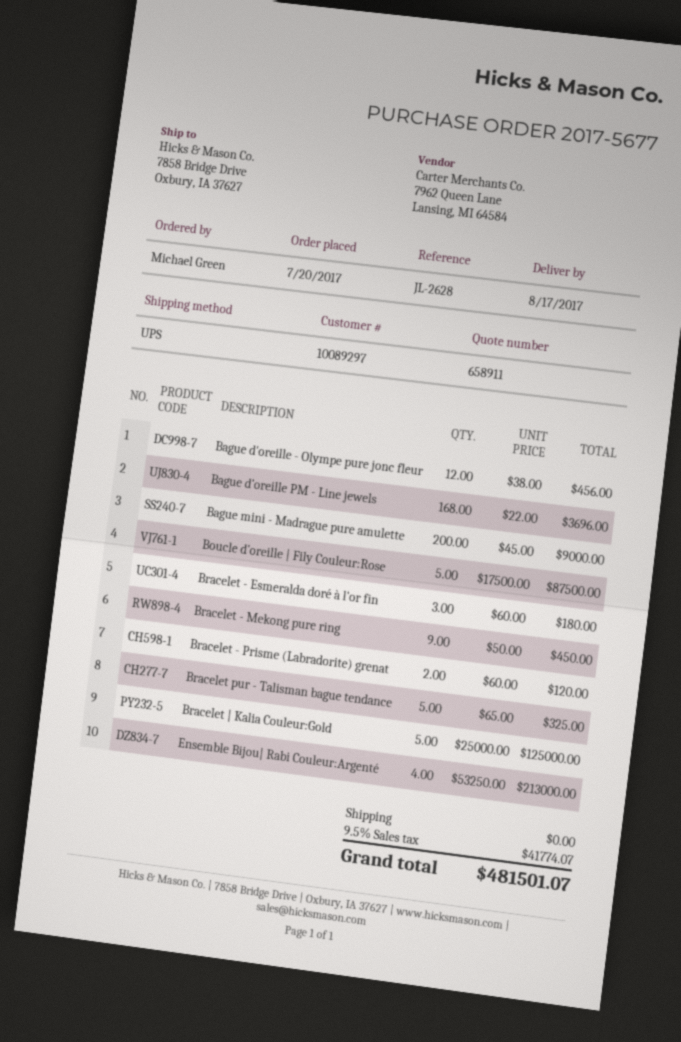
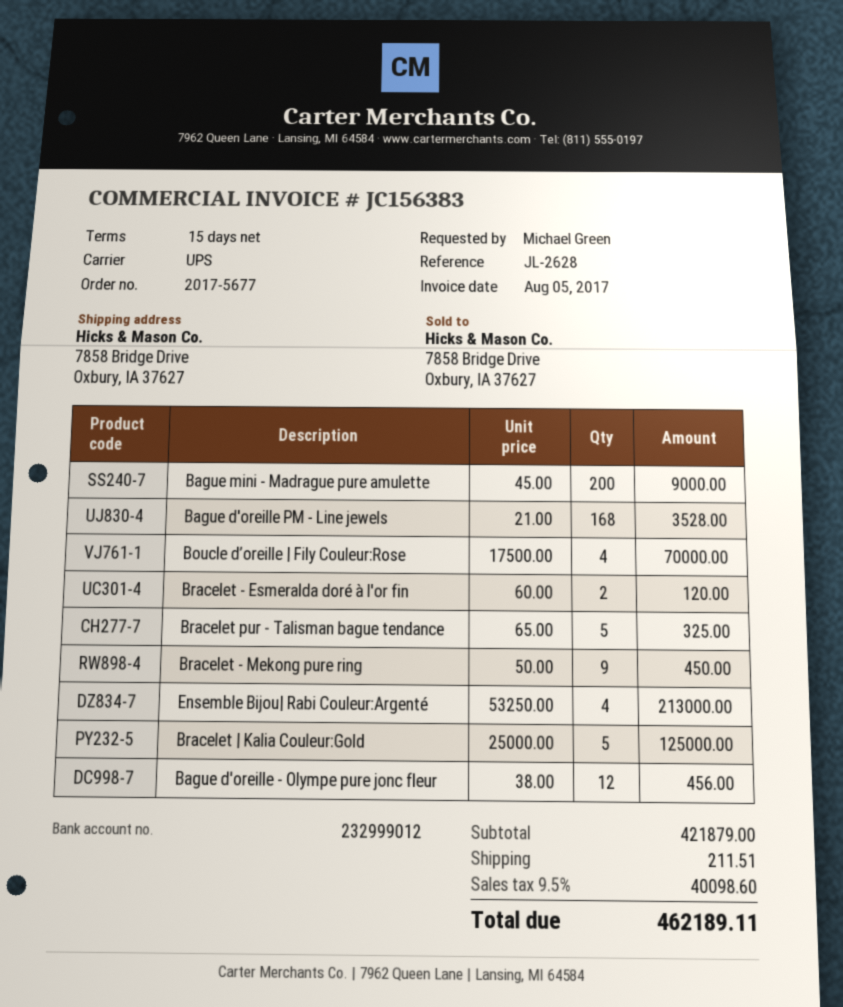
Bague d'oreille PM - Line jewels: 168 x 22.00 = 3696.00 -> 168 x 21.00 = 3528.00
Boucle d’oreille | Fily Couleur:Rose: 5 x 17500.00 = 87500.00 -> 4 x 17500.00 = 70000.00
Bracelet - Esmeralda doré à l'or fin: 3 x 60.00 = 180.00 -> 2 x 60.00 = 120.00
Bracelet - Prisme (Labradorite) grenat: 2 x 60.00 = 120.00 -> none
shipping: 0.00 -> 211.51
tax: 9.5% = 41774.07 -> 9.5% = 40098.60
total: 481501.07 -> 462189.11

